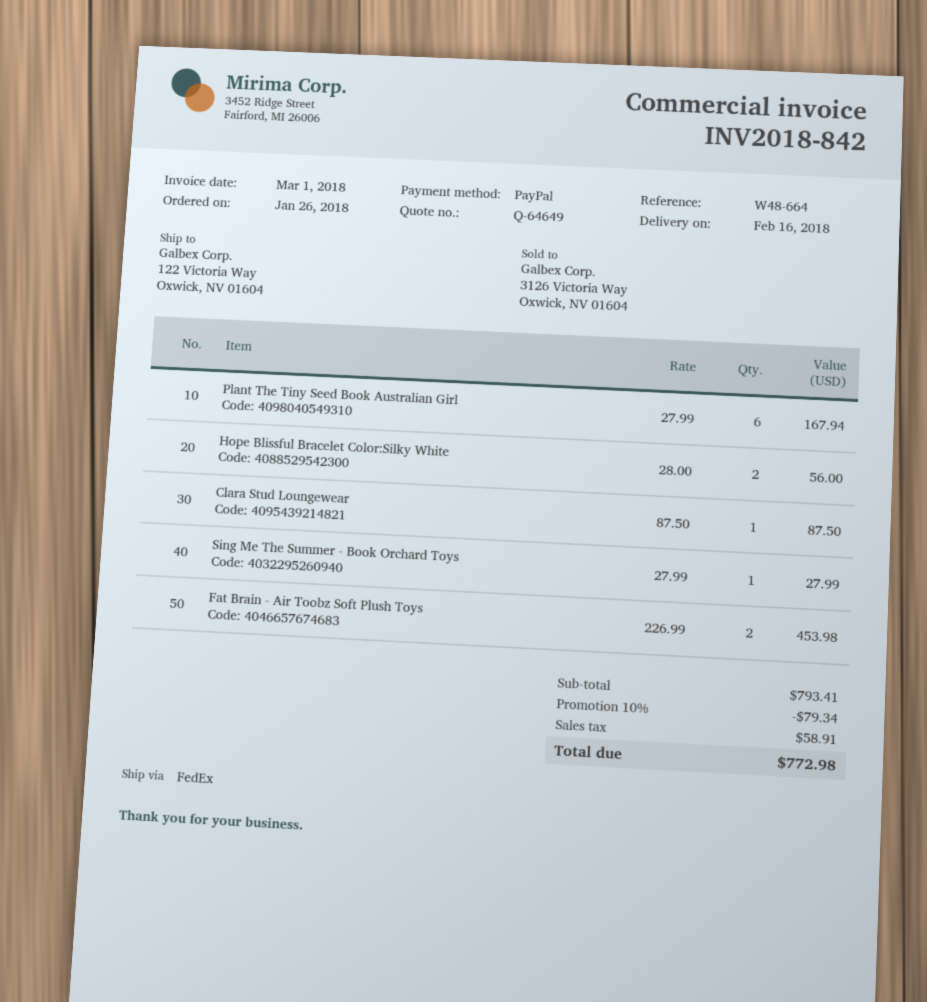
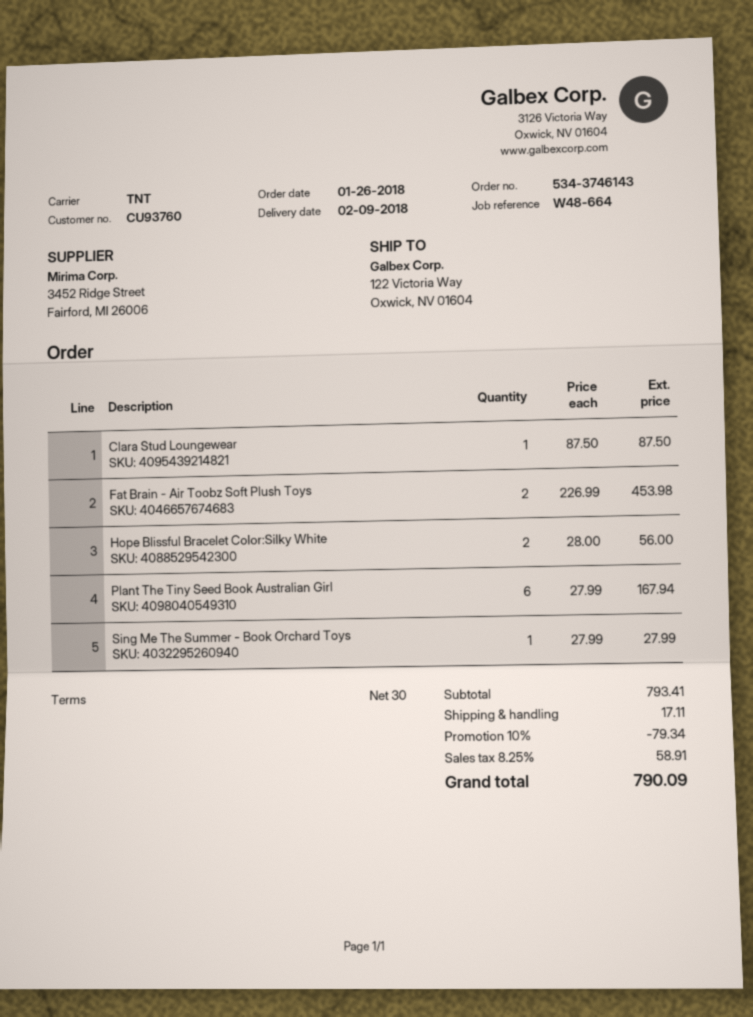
delivery date: 2018-02-16 -> 2018-02-09
shipping method: FedEx -> TNT
shipping: none -> 17.11
total: 772.98 -> 790.09

